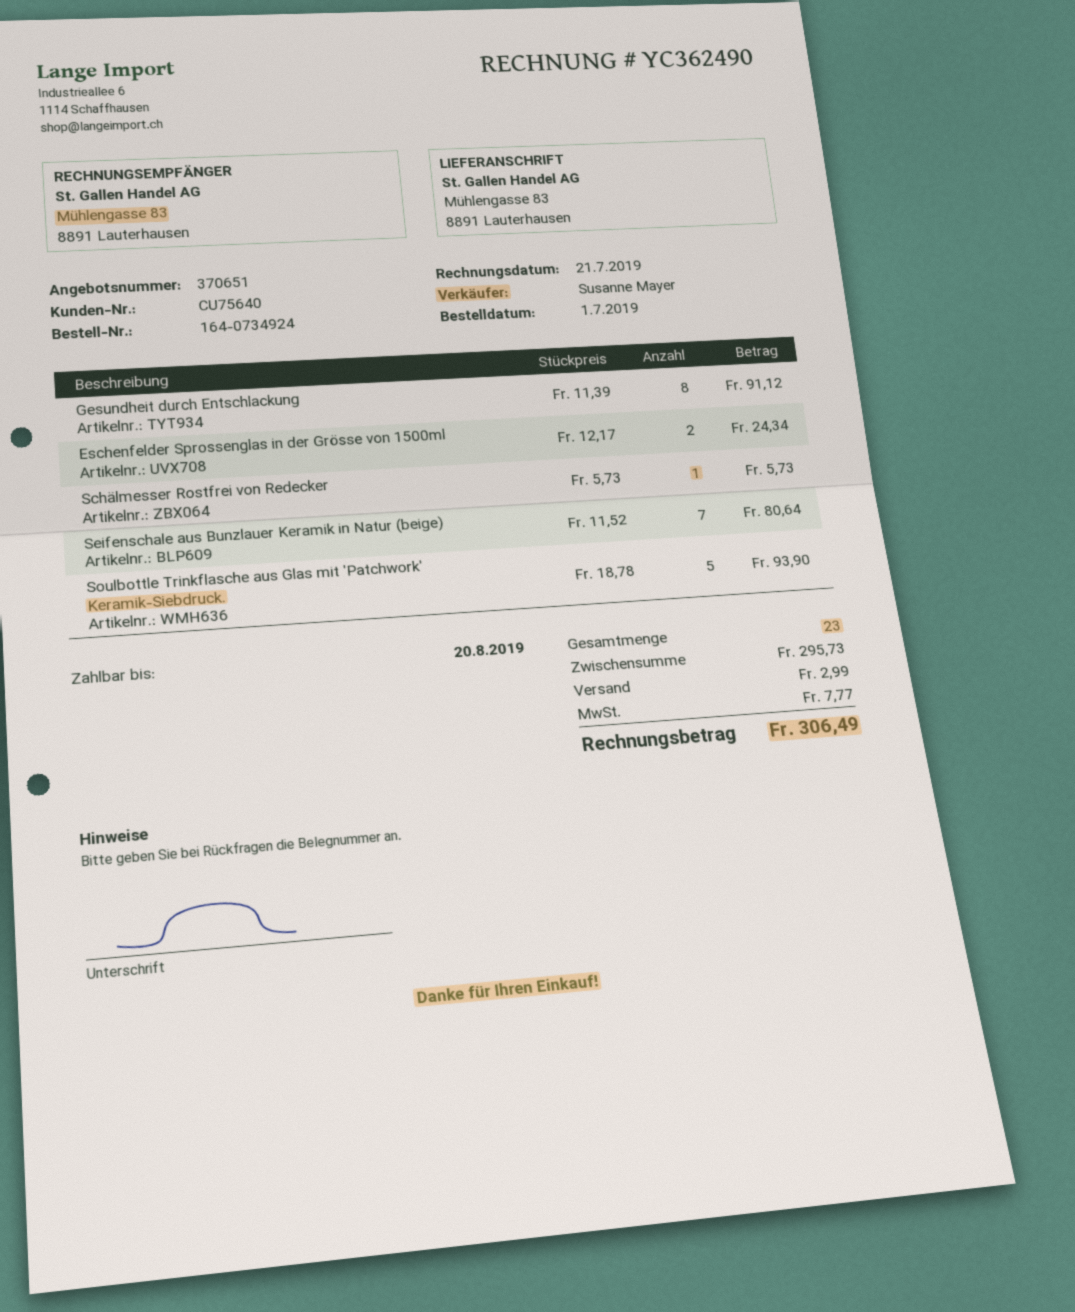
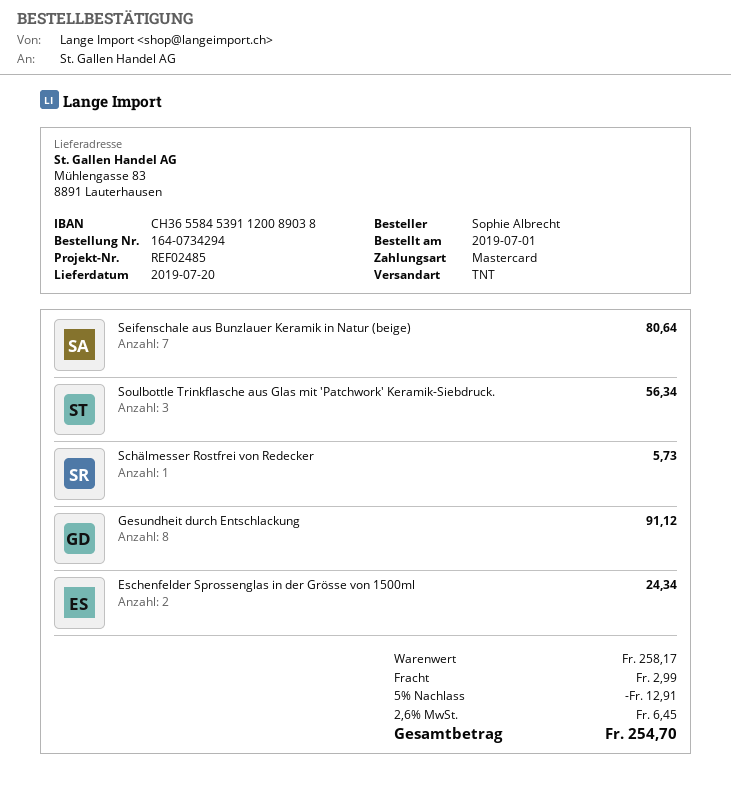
order number: 164-0734924 -> 164-0734294
Soulbottle Trinkflasche aus Glas mit 'Patchwork' Keramik-Siebdruck.: 5 for 93.90 -> 3 for 56.34
subtotal: 295.73 -> 258.17
discount: none -> 5% = 12.91
tax: 7.77 -> 6.45
total: 306.49 -> 254.70

